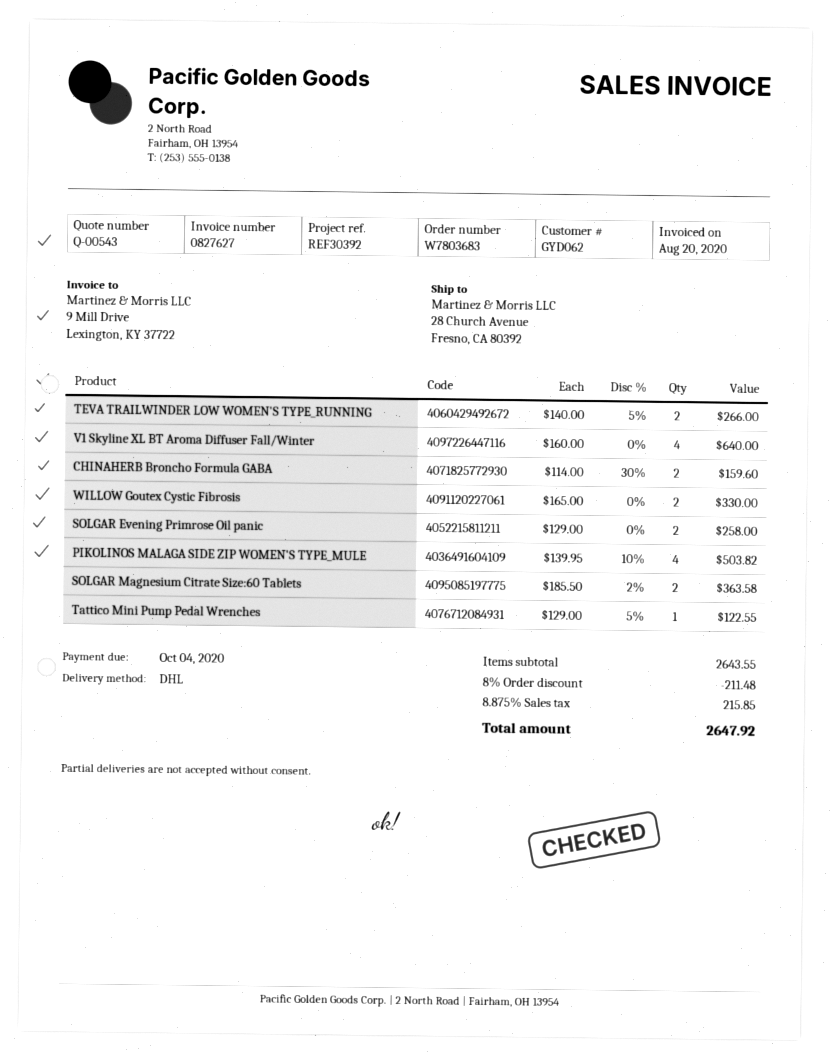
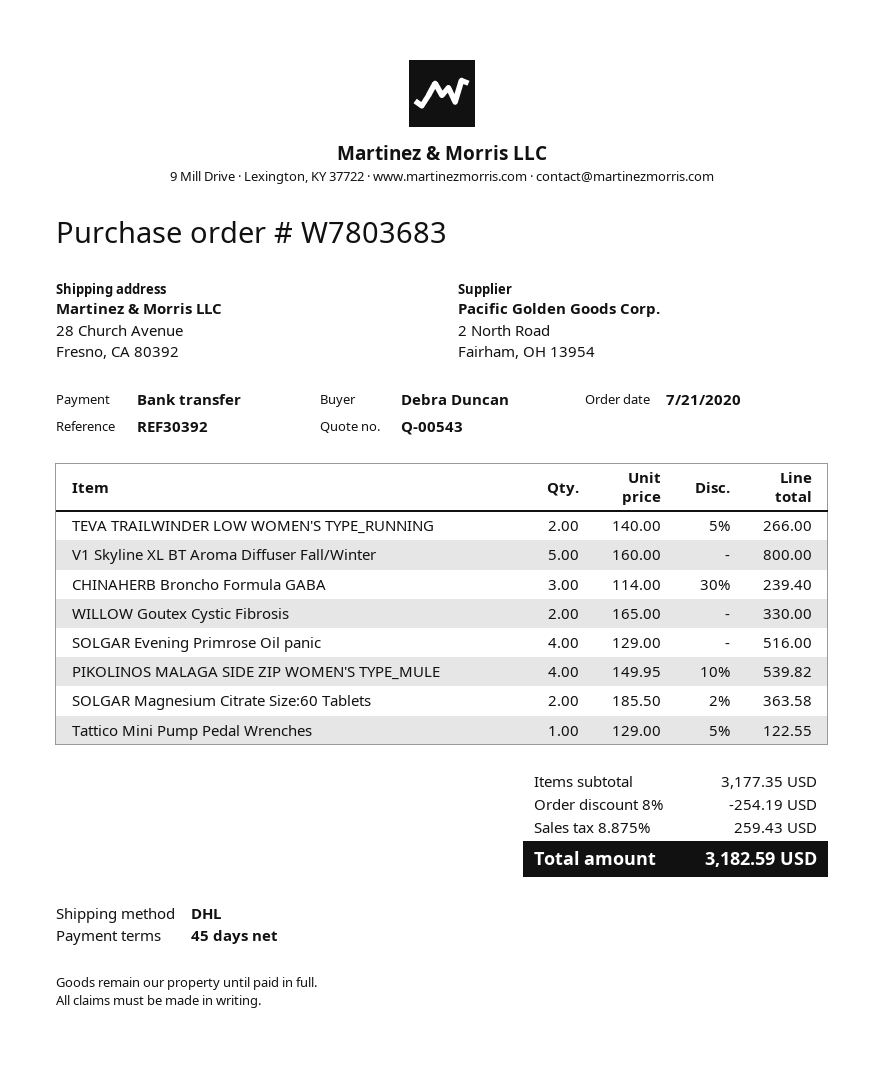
V1 Skyline XL BT Aroma Diffuser Fall/Winter: 4 x 160.00 = 640.00 -> 5 x 160.00 = 800.00
CHINAHERB Broncho Formula GABA: 2 x 114.00 - 30% = 159.60 -> 3 x 114.00 - 30% = 239.40
SOLGAR Evening Primrose Oil panic: 2 x 129.00 = 258.00 -> 4 x 129.00 = 516.00
PIKOLINOS MALAGA SIDE ZIP WOMEN'S TYPE_MULE: 4 x 139.95 - 10% = 503.82 -> 4 x 149.95 - 10% = 539.82
subtotal: 2643.55 -> 3177.35
discount: 8% = 211.48 -> 8% = 254.19
tax: 8.875% = 215.85 -> 8.875% = 259.43
total: 2647.92 -> 3182.59

